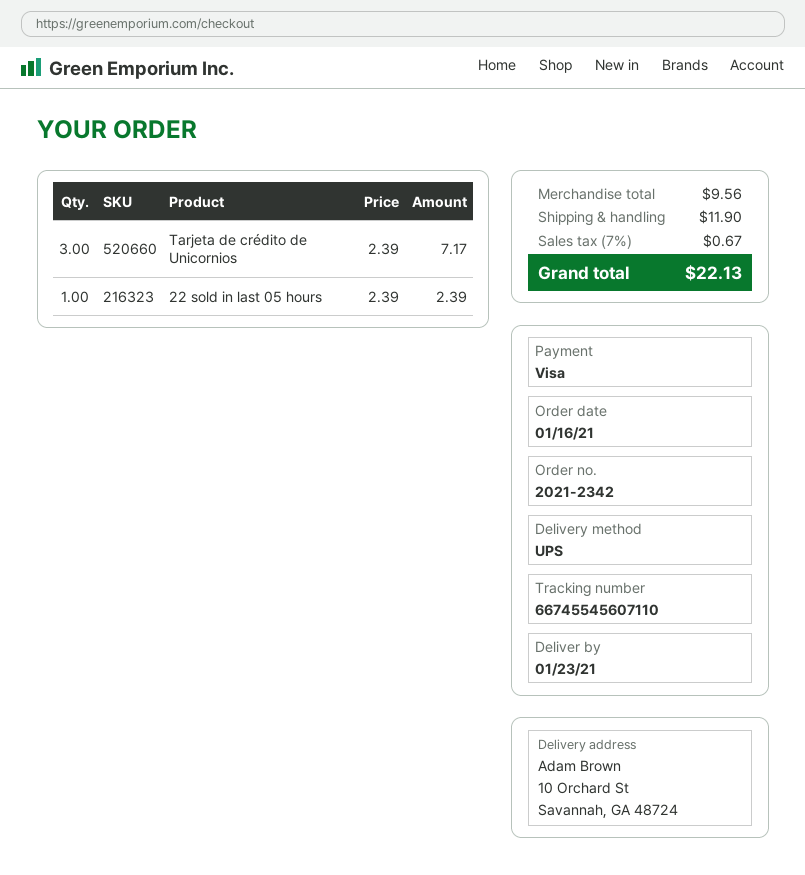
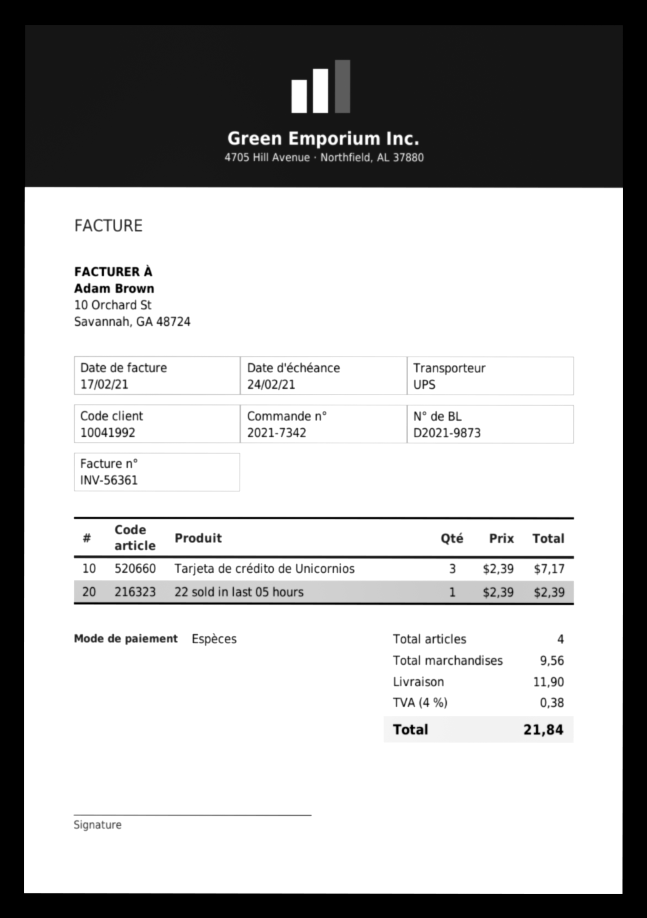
order number: 2021-2342 -> 2021-7342
payment method: Visa -> cash
tax: 7% = 0.67 -> 4% = 0.38
total: 22.13 -> 21.84

